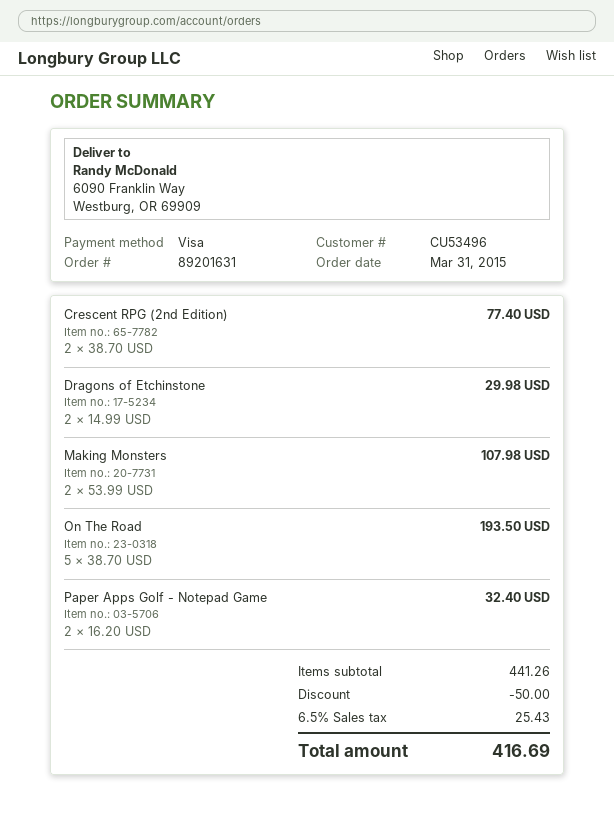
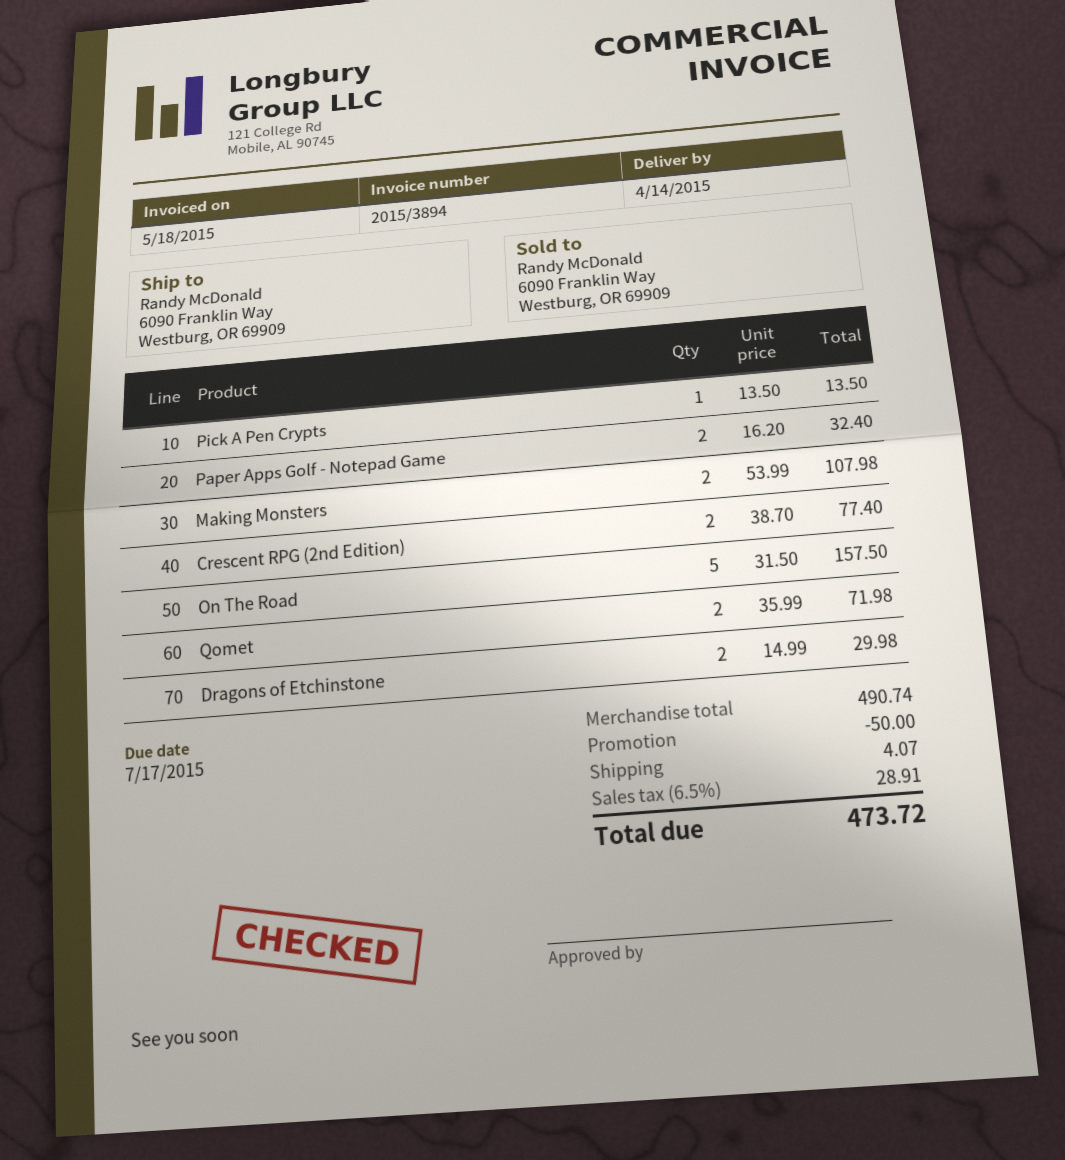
On The Road: 5 x 38.70 = 193.50 -> 5 x 31.50 = 157.50
Pick A Pen Crypts: none -> 1 x 13.50 = 13.50
Qomet: none -> 2 x 35.99 = 71.98
subtotal: 441.26 -> 490.74
shipping: none -> 4.07
tax: 6.5% = 25.43 -> 6.5% = 28.91
total: 416.69 -> 473.72

